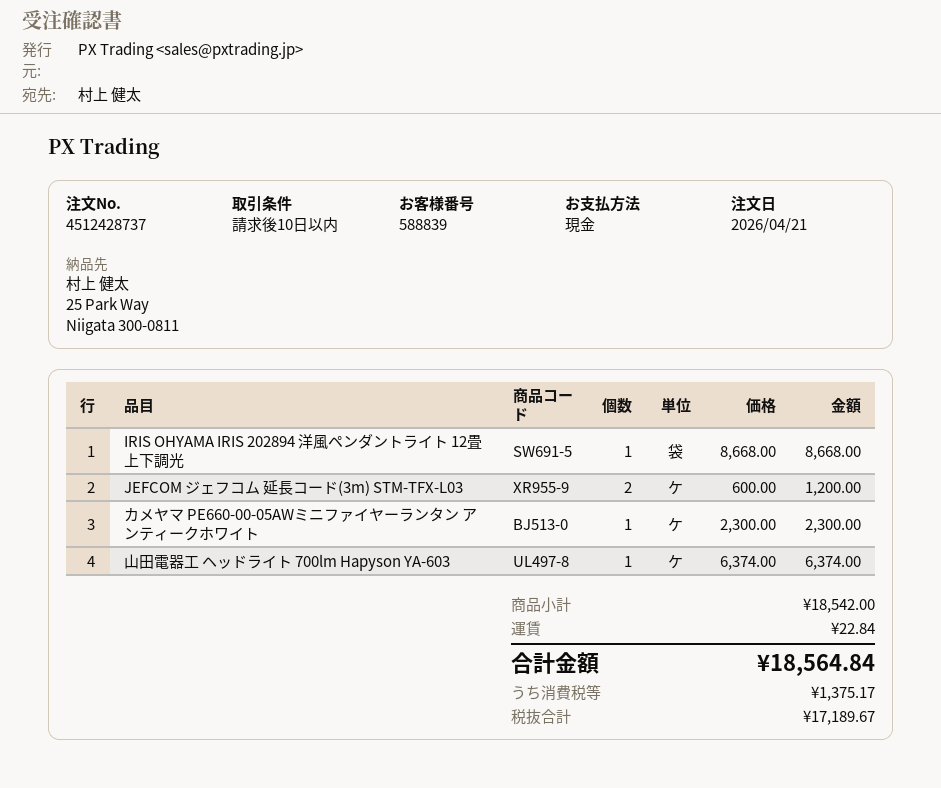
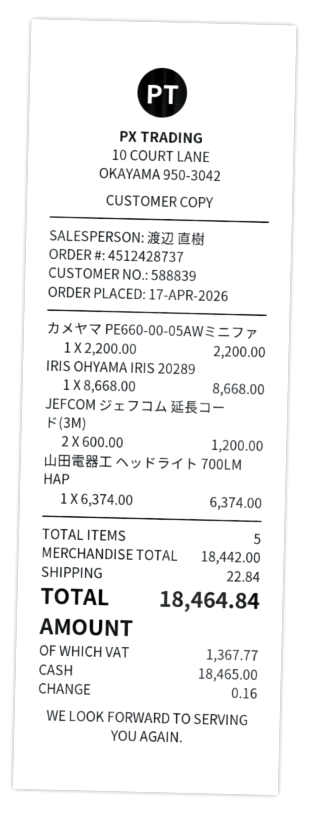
order date: 2026-04-21 -> 2026-04-17
カメヤマ PE660-00-05AWミニファイヤーランタン アンティークホワイト: 1 x 2300.00 = 2300.00 -> 1 x 2200.00 = 2200.00
subtotal: 18542.00 -> 18442.00
tax: 1375.17 -> 1367.77
total: 18564.84 -> 18464.84

